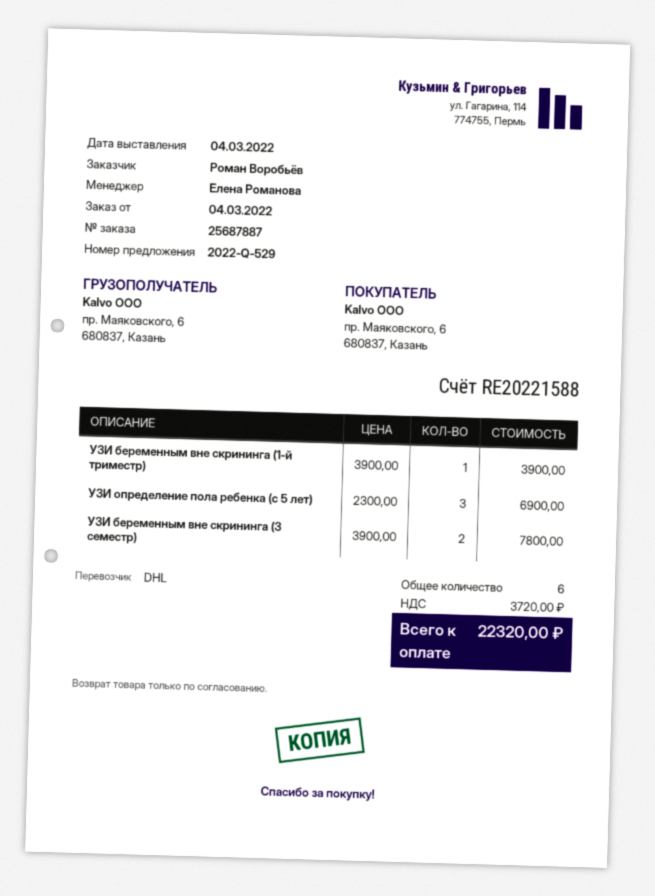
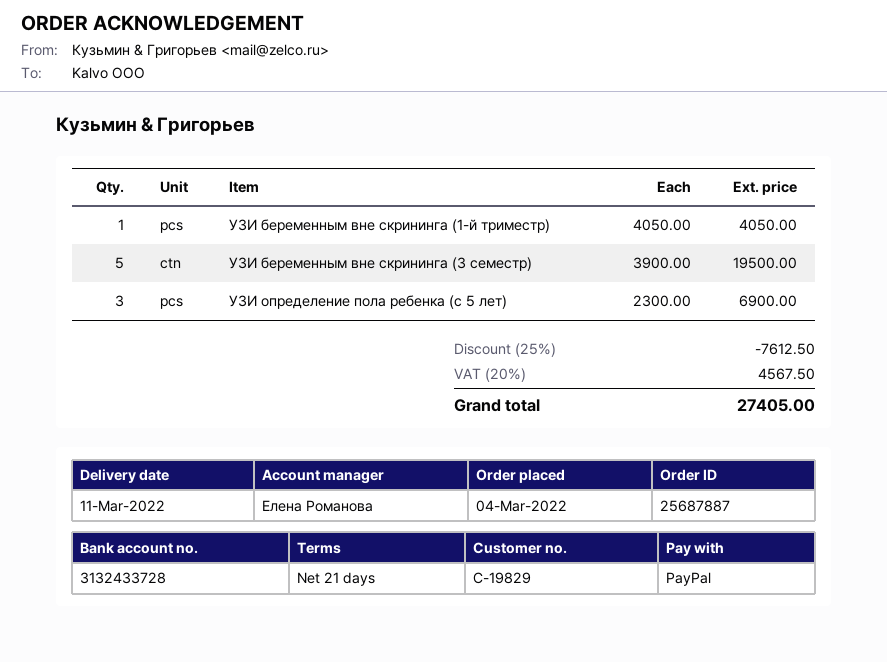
УЗИ беременным вне скрининга (1-й триместр): 1 x 3900.00 = 3900.00 -> 1 x 4050.00 = 4050.00
УЗИ беременным вне скрининга (3 семестр): 2 x 3900.00 = 7800.00 -> 5 x 3900.00 = 19500.00
discount: none -> 25% = 7612.50
tax: 3720.00 -> 4567.50
total: 22320.00 -> 27405.00

